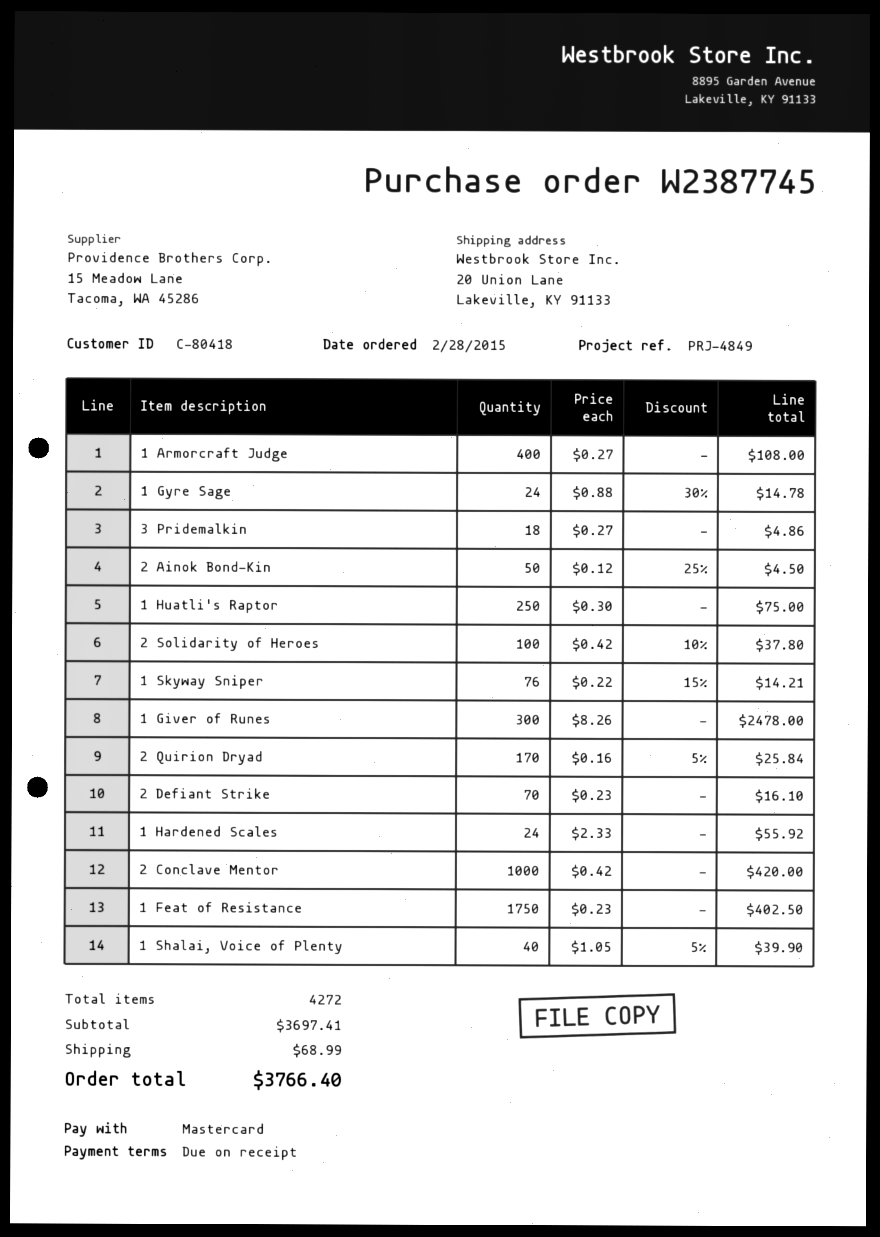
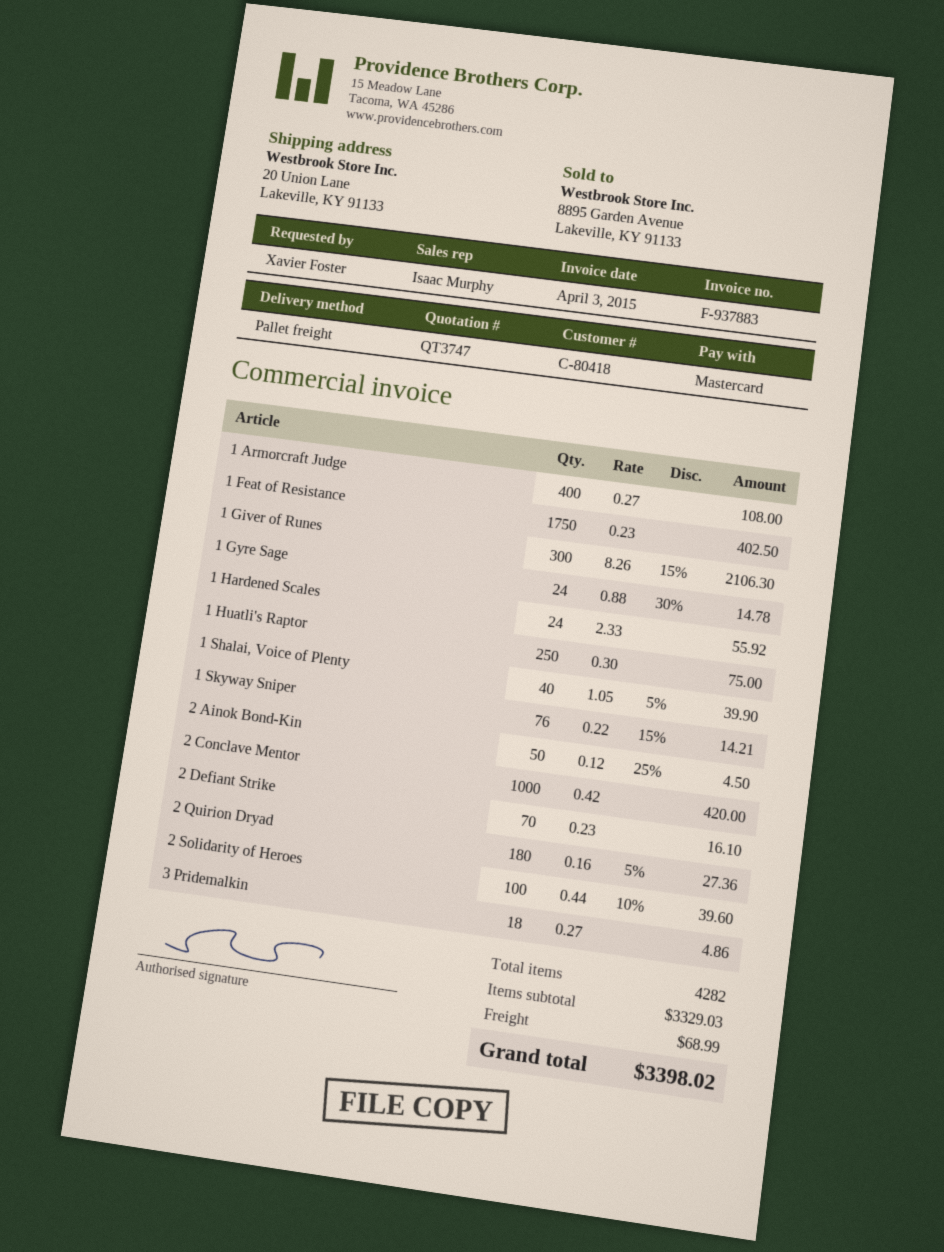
2 Solidarity of Heroes: 100 x 0.42 - 10% = 37.80 -> 100 x 0.44 - 10% = 39.60
1 Giver of Runes: 300 x 8.26 = 2478.00 -> 300 x 8.26 - 15% = 2106.30
2 Quirion Dryad: 170 x 0.16 - 5% = 25.84 -> 180 x 0.16 - 5% = 27.36
total quantity: 4272 -> 4282
subtotal: 3697.41 -> 3329.03
total: 3766.40 -> 3398.02

